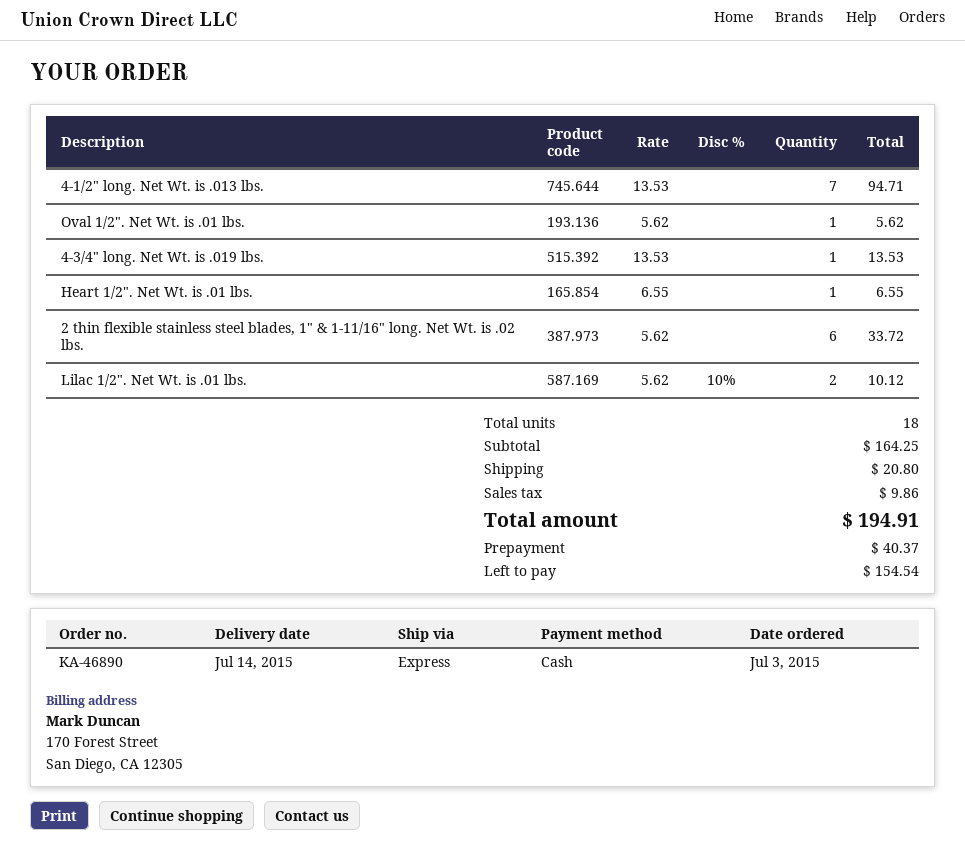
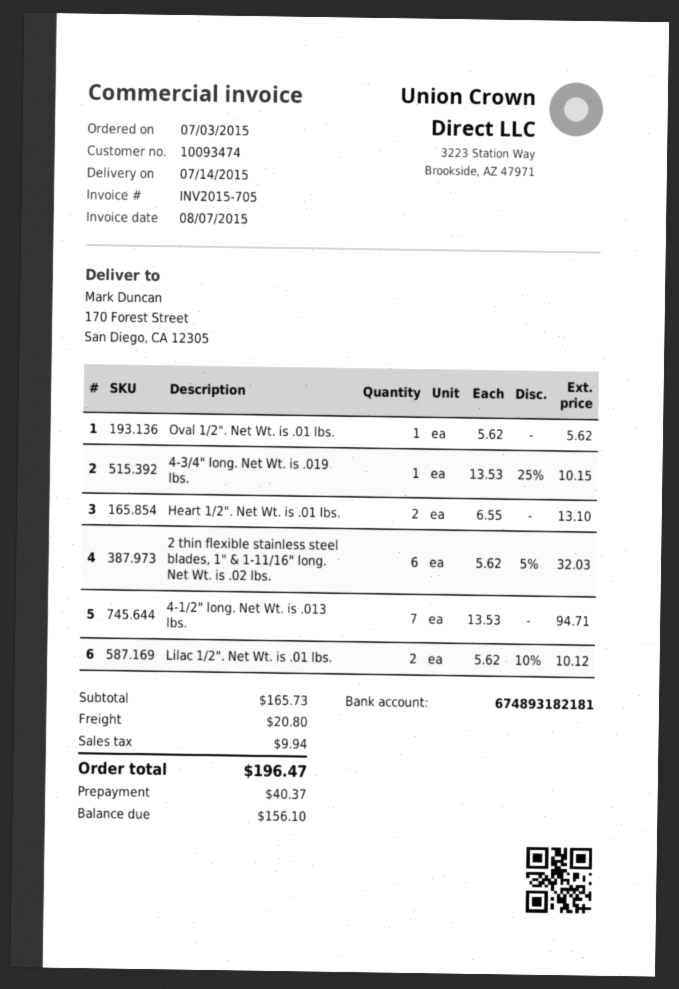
4-3/4" long. Net Wt. is .019 lbs.: 1 x 13.53 = 13.53 -> 1 x 13.53 - 25% = 10.15
Heart 1/2". Net Wt. is .01 lbs.: 1 x 6.55 = 6.55 -> 2 x 6.55 = 13.10
2 thin flexible stainless steel blades, 1" & 1-11/16" long. Net Wt. is .02 lbs.: 6 x 5.62 = 33.72 -> 6 x 5.62 - 5% = 32.03
subtotal: 164.25 -> 165.73
tax: 9.86 -> 9.94
total: 194.91 -> 196.47
balance: 154.54 -> 156.10

